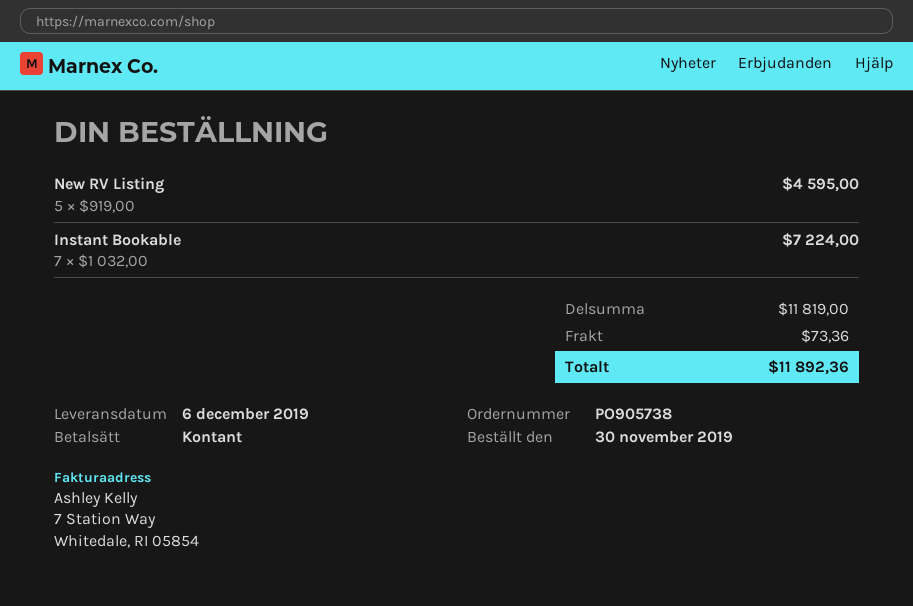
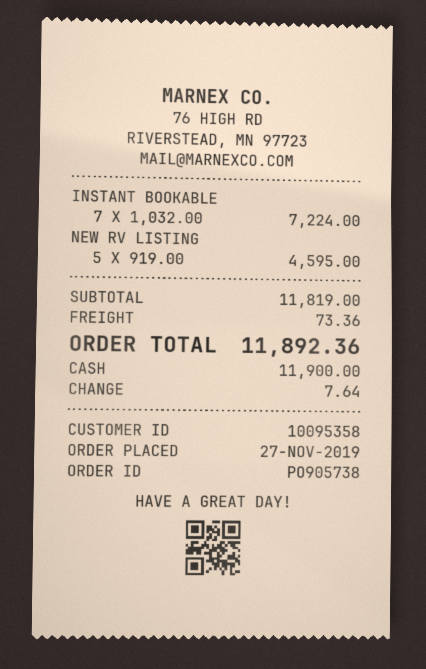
order date: 2019-11-30 -> 2019-11-27

